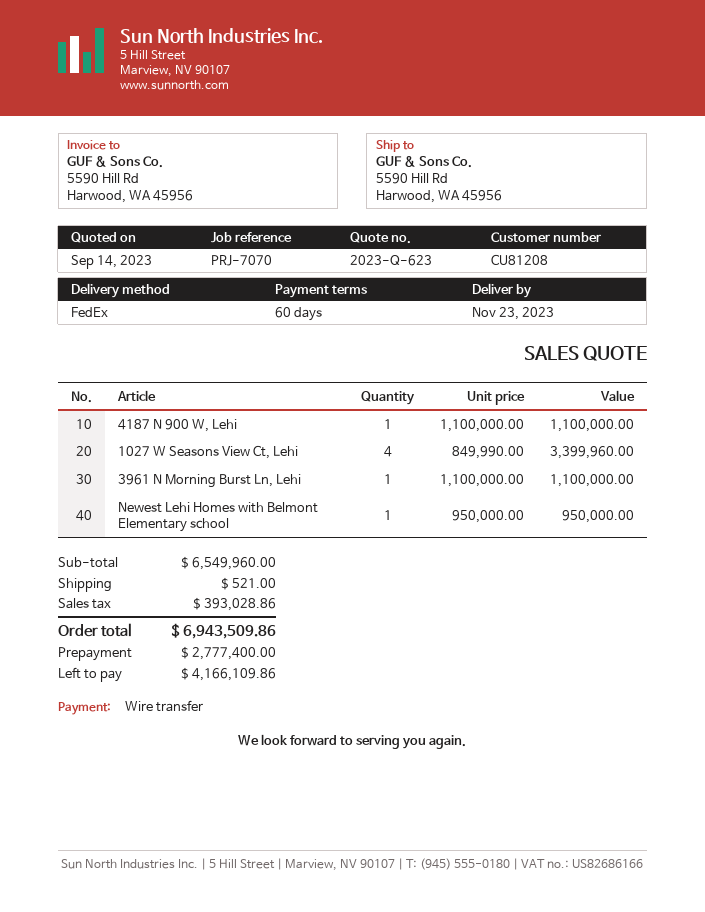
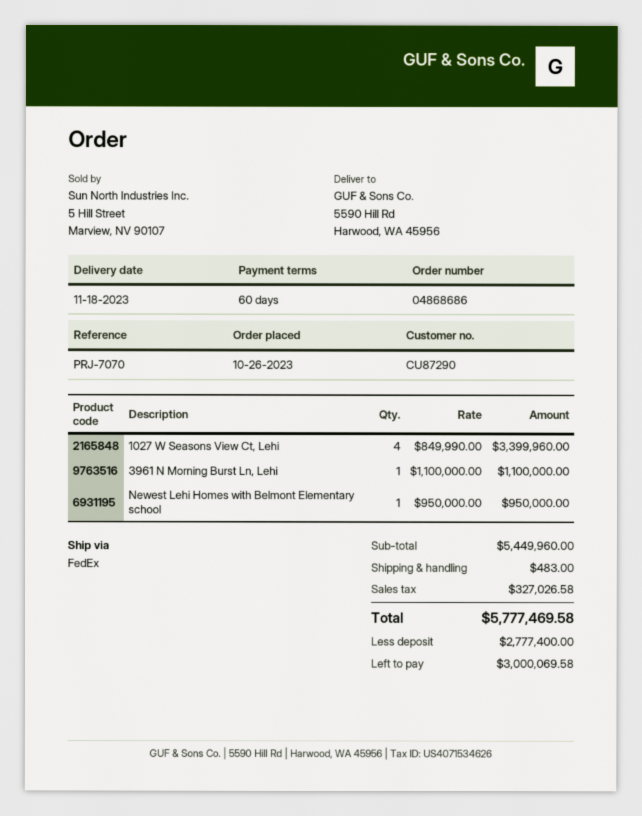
delivery date: 2023-11-23 -> 2023-11-18
customer number: CU81208 -> CU87290
4187 N 900 W, Lehi: 1 x 1100000.00 = 1100000.00 -> none
subtotal: 6549960.00 -> 5449960.00
shipping: 521.00 -> 483.00
tax: 393028.86 -> 327026.58
total: 6943509.86 -> 5777469.58
balance: 4166109.86 -> 3000069.58

